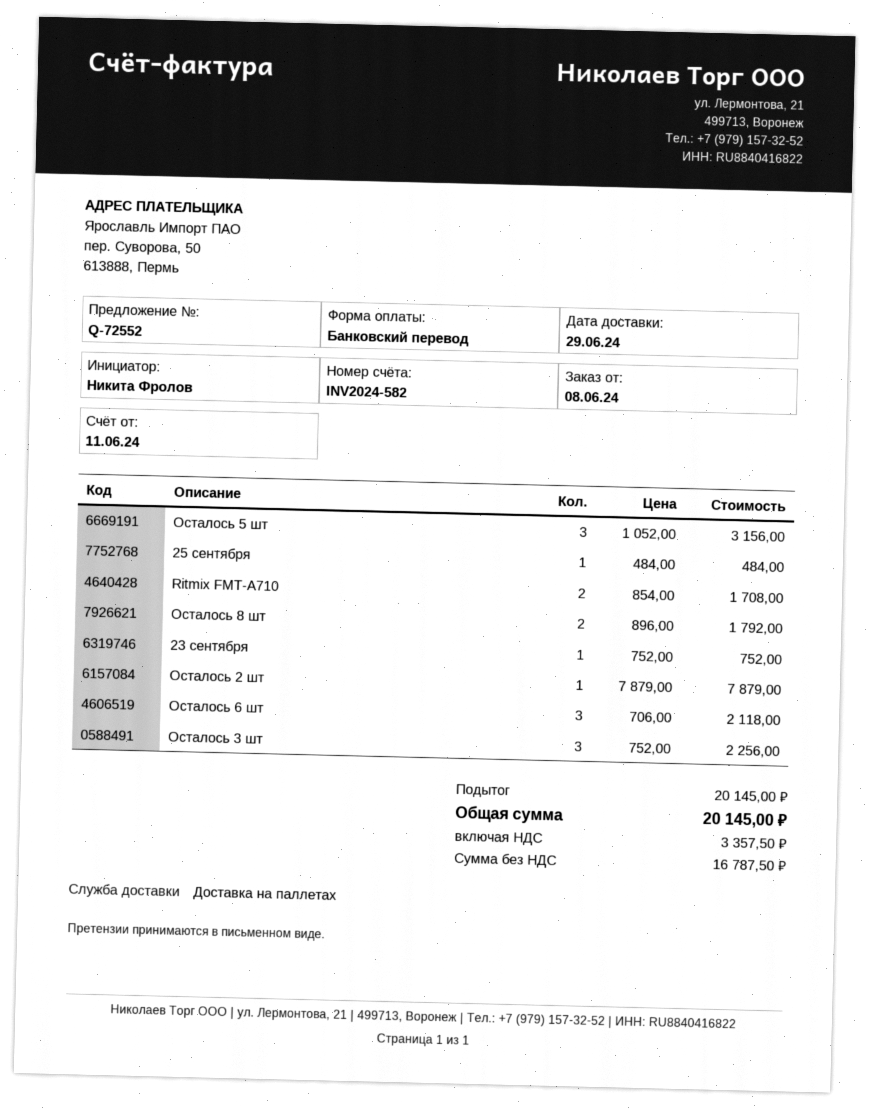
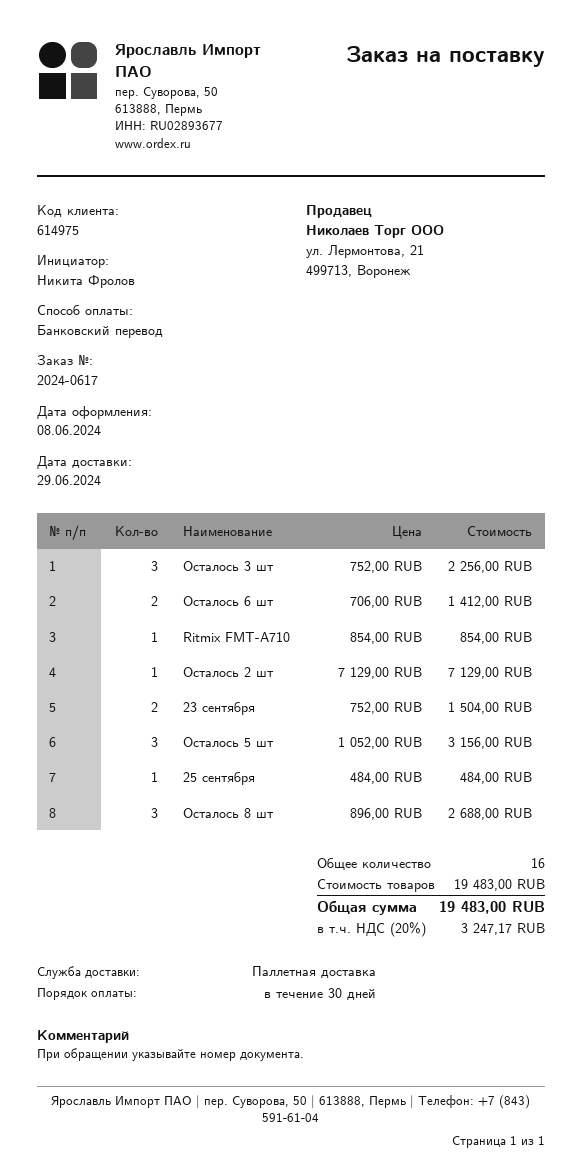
Ritmix FMT-A710: 2 x 854.00 = 1708.00 -> 1 x 854.00 = 854.00
Осталось 8 шт: 2 x 896.00 = 1792.00 -> 3 x 896.00 = 2688.00
23 сентября: 1 x 752.00 = 752.00 -> 2 x 752.00 = 1504.00
Осталось 2 шт: 1 x 7879.00 = 7879.00 -> 1 x 7129.00 = 7129.00
Осталось 6 шт: 3 x 706.00 = 2118.00 -> 2 x 706.00 = 1412.00
subtotal: 20145.00 -> 19483.00
tax: 3357.50 -> 3247.17
total: 20145.00 -> 19483.00

